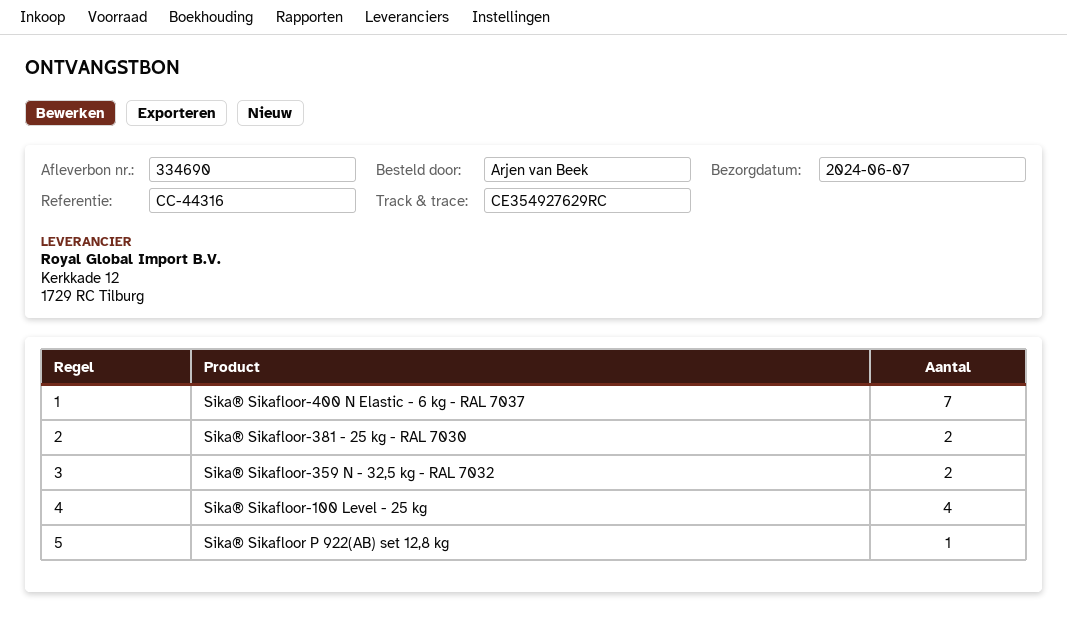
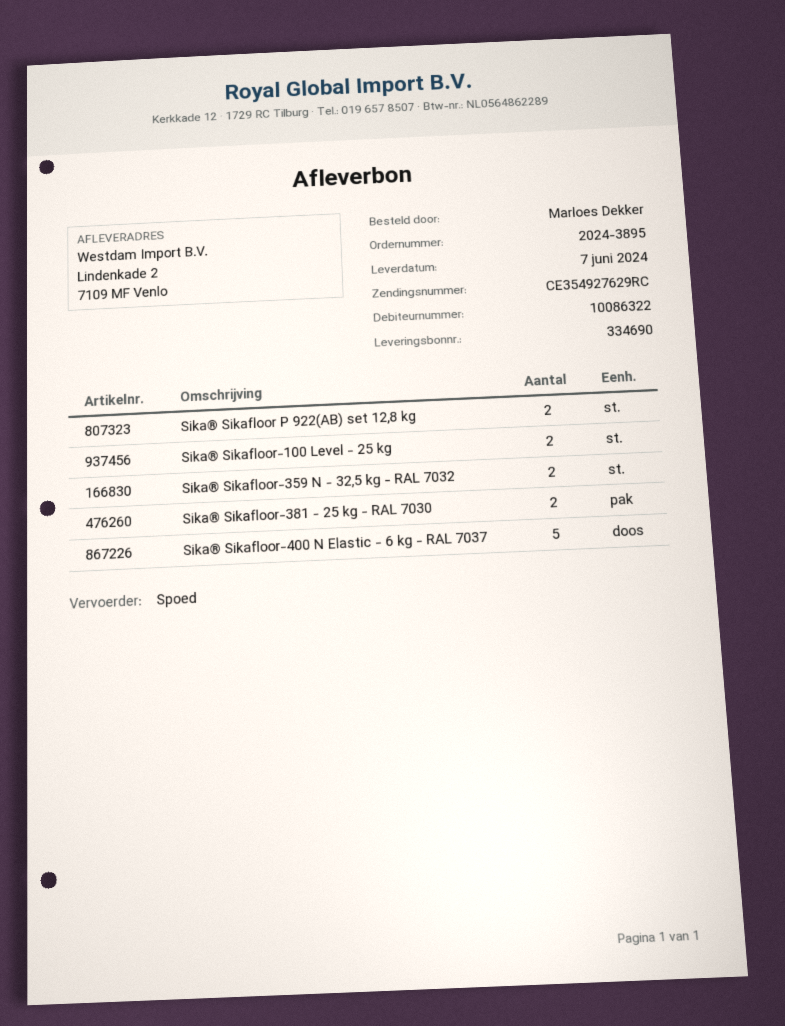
ordered by: Arjen van Beek -> Marloes Dekker
Sika® Sikafloor-400 N Elastic - 6 kg - RAL 7037: 7 -> 5
Sika® Sikafloor-100 Level - 25 kg: 4 -> 2
Sika® Sikafloor P 922(AB) set 12,8 kg: 1 -> 2

